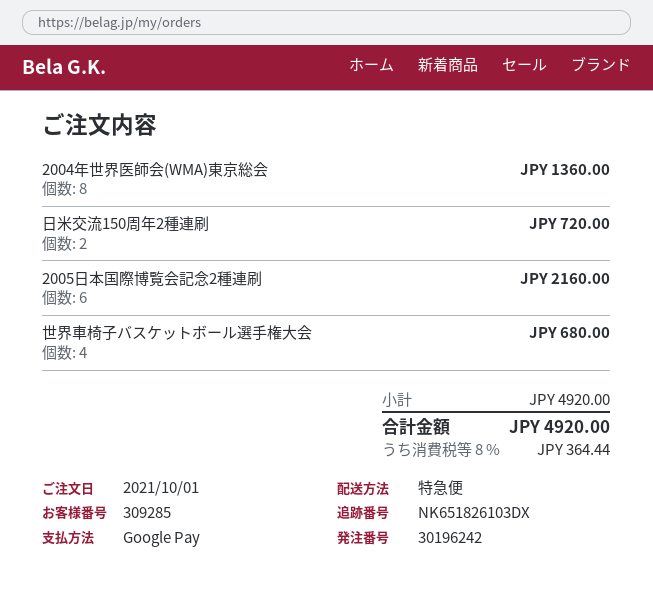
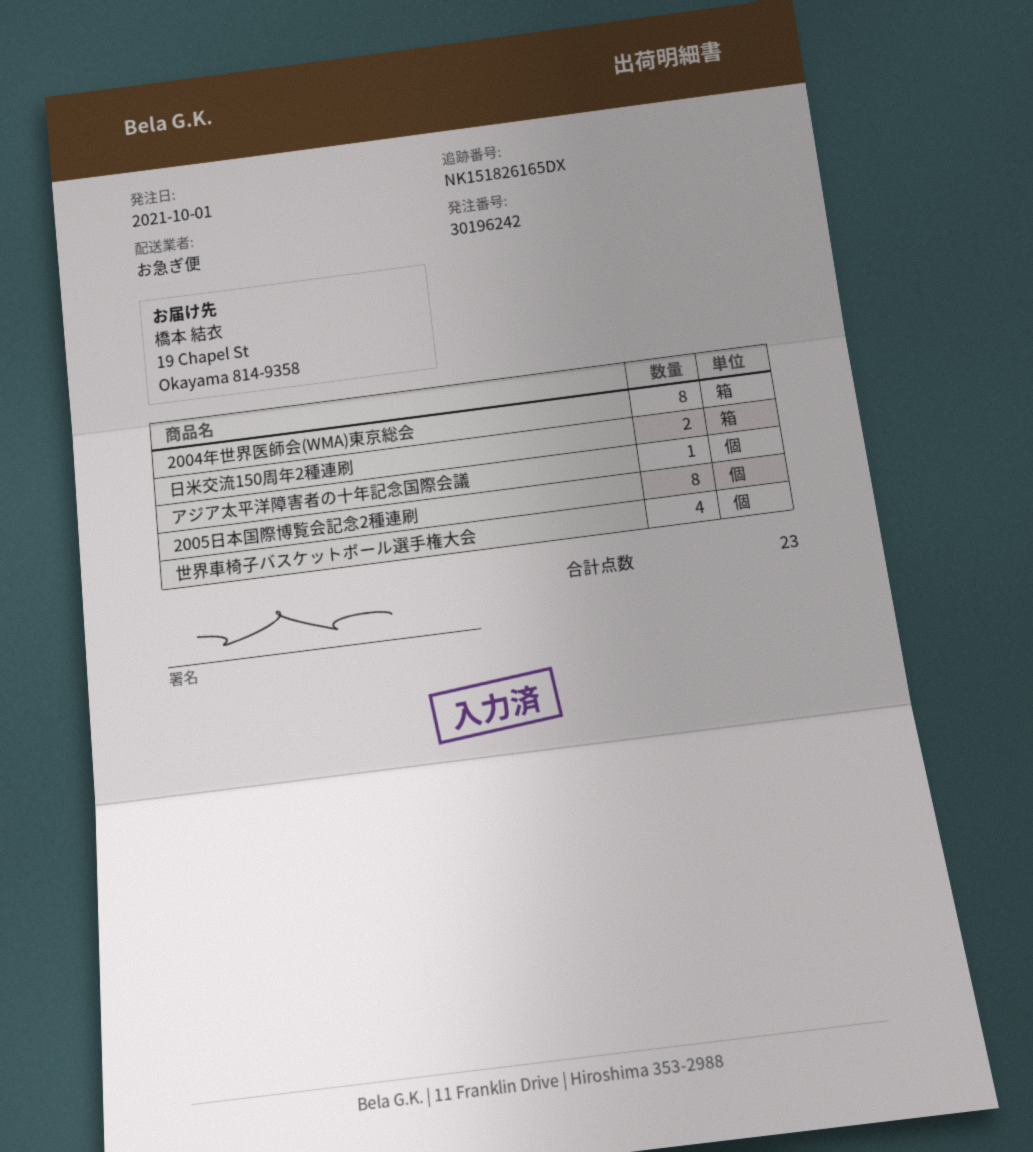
tracking number: NK651826103DX -> NK151826165DX
2005日本国際博覧会記念2種連刷: 6 -> 8
アジア太平洋障害者の十年記念国際会議: none -> 1

